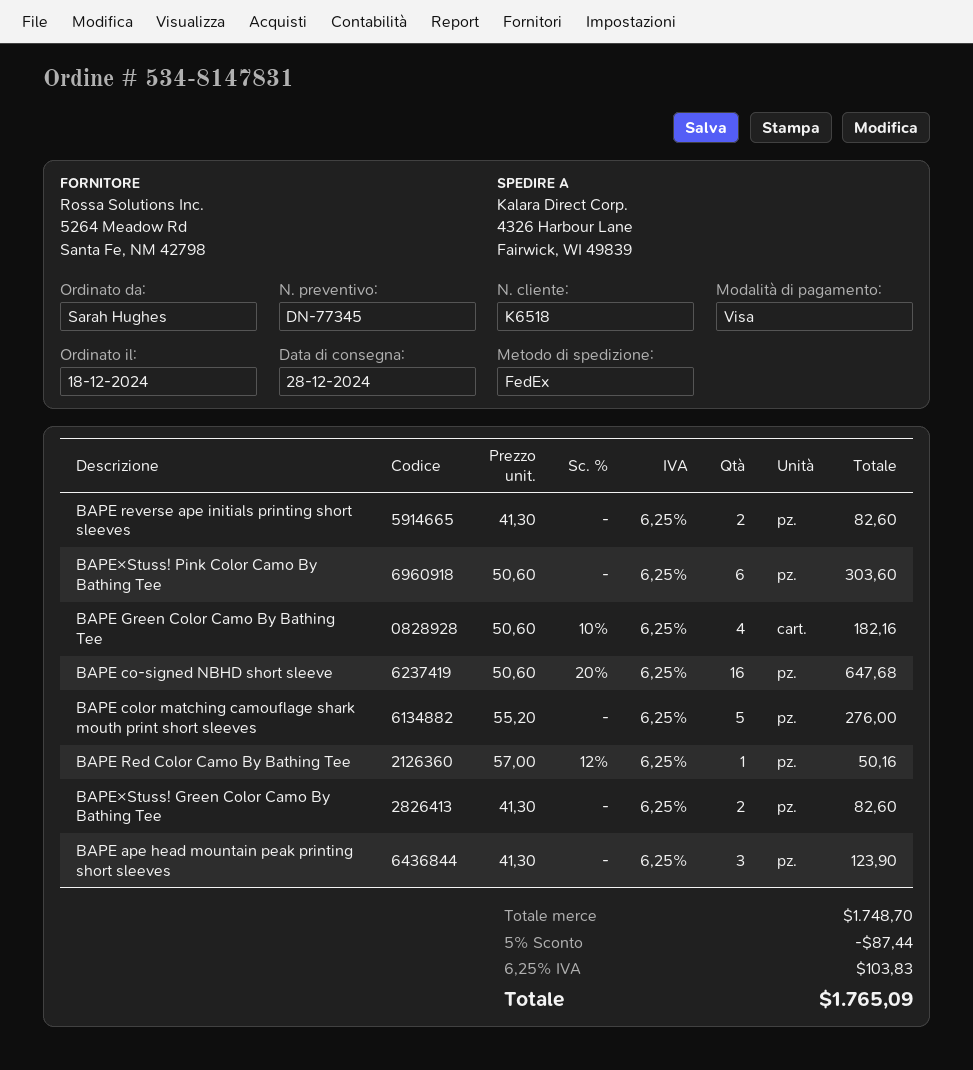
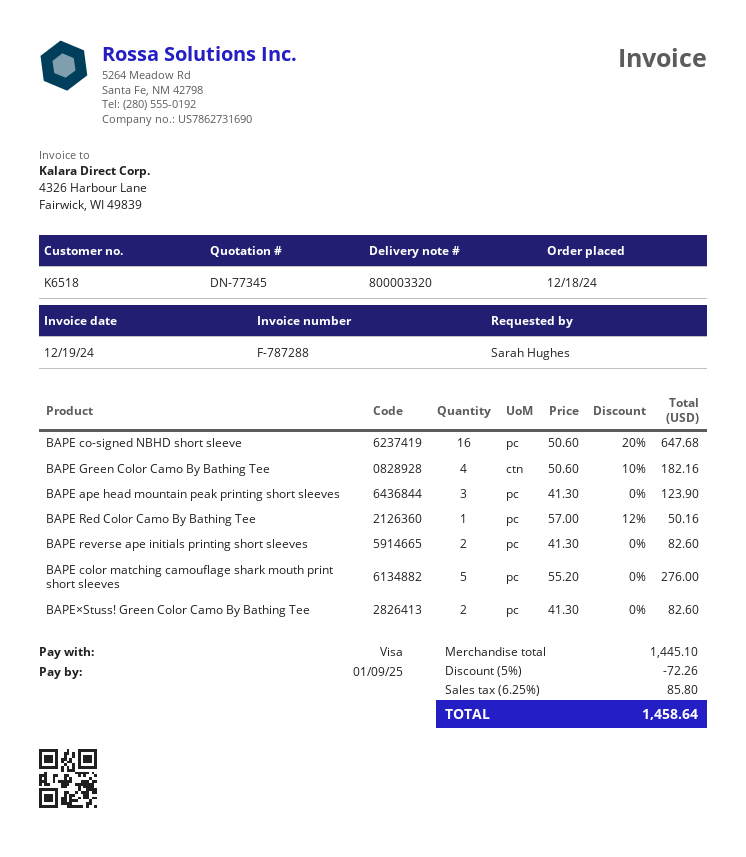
BAPE×Stuss! Pink Color Camo By Bathing Tee: 6 x 50.60 = 303.60 -> none
subtotal: 1748.70 -> 1445.10
discount: 5% = 87.44 -> 5% = 72.26
tax: 6.25% = 103.83 -> 6.25% = 85.80
total: 1765.09 -> 1458.64

